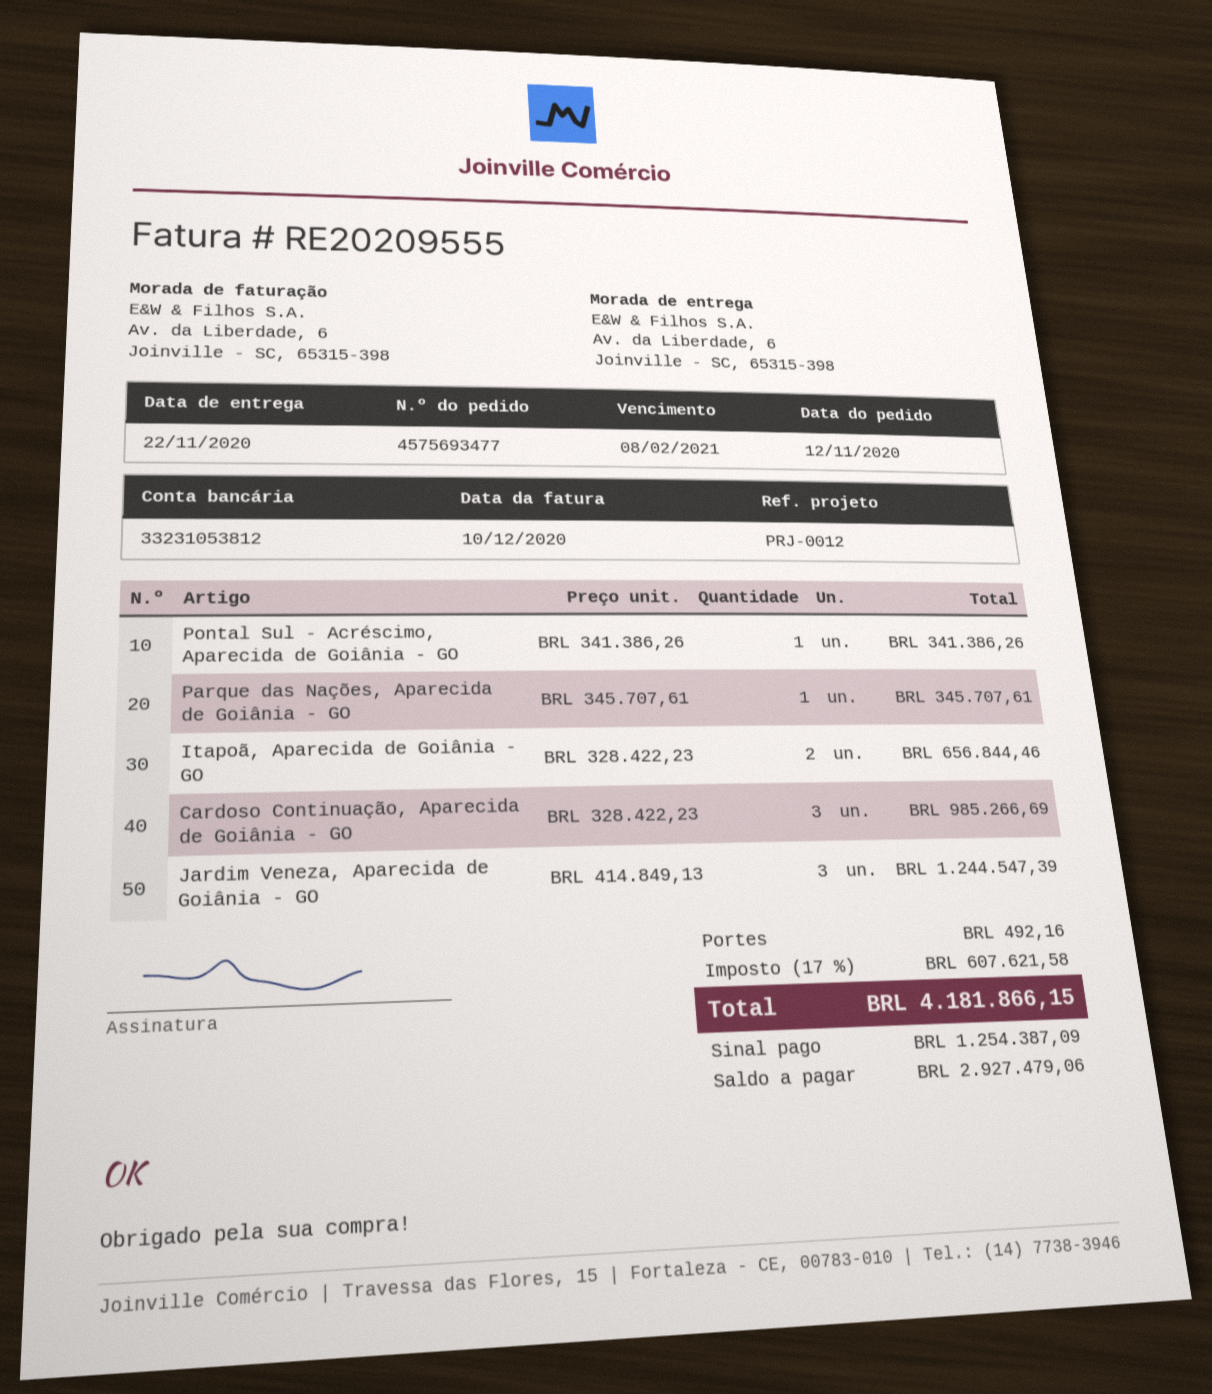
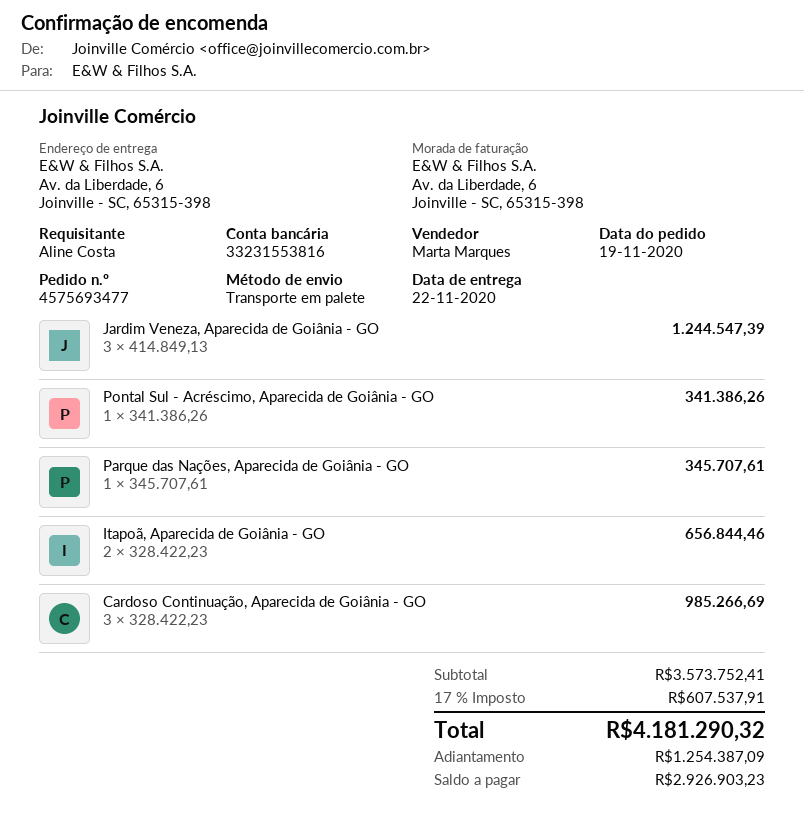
order date: 2020-11-12 -> 2020-11-19
bank account: 33231053812 -> 33231553816
shipping: 492.16 -> none
tax: 17% = 607621.58 -> 17% = 607537.91
total: 4181866.15 -> 4181290.32
balance: 2927479.06 -> 2926903.23

